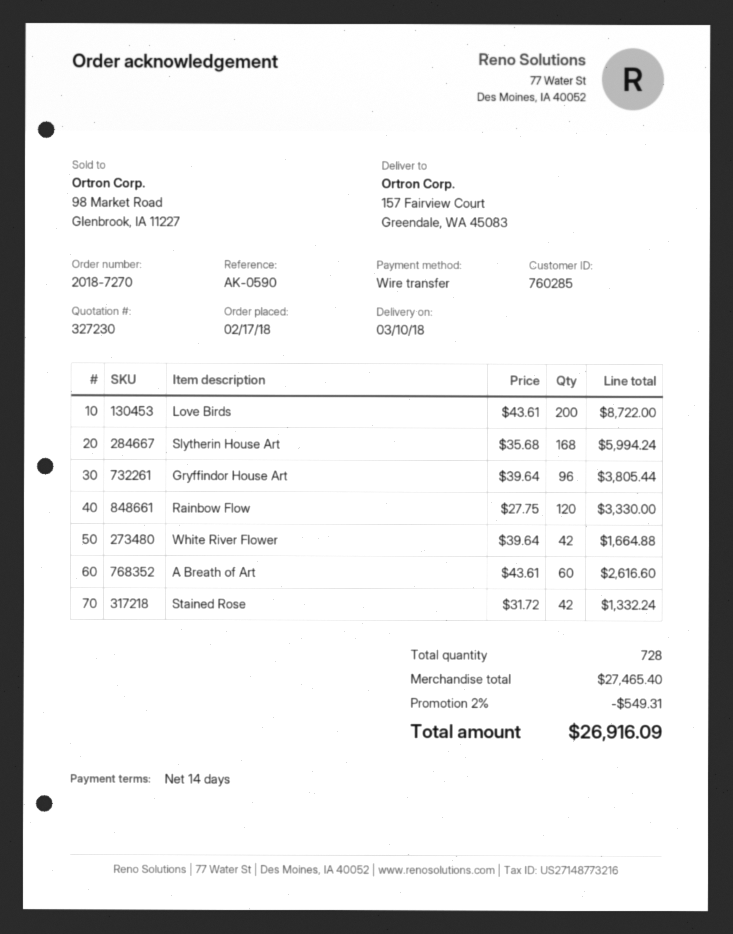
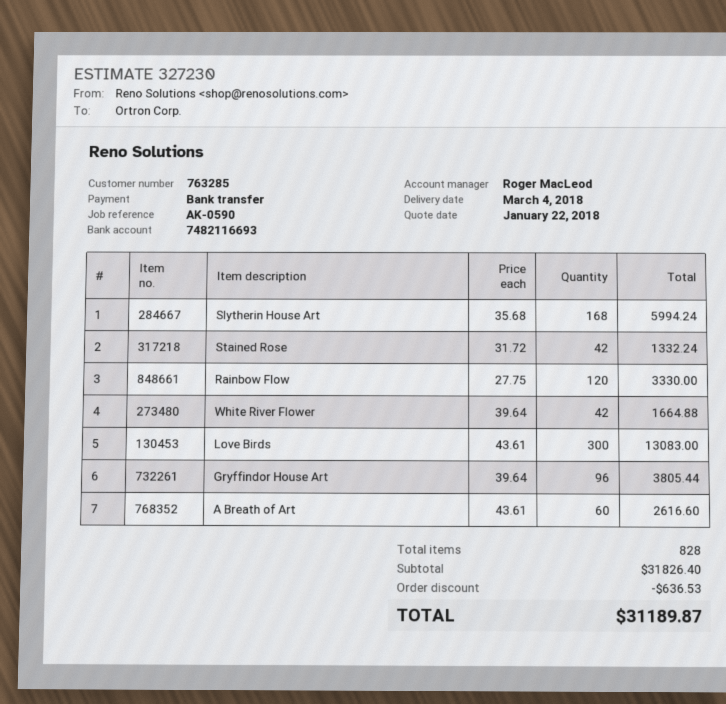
delivery date: 2018-03-10 -> 2018-03-04
customer number: 760285 -> 763285
Love Birds: 200 x 43.61 = 8722.00 -> 300 x 43.61 = 13083.00
total quantity: 728 -> 828
subtotal: 27465.40 -> 31826.40
discount: 549.31 -> 636.53
total: 26916.09 -> 31189.87

